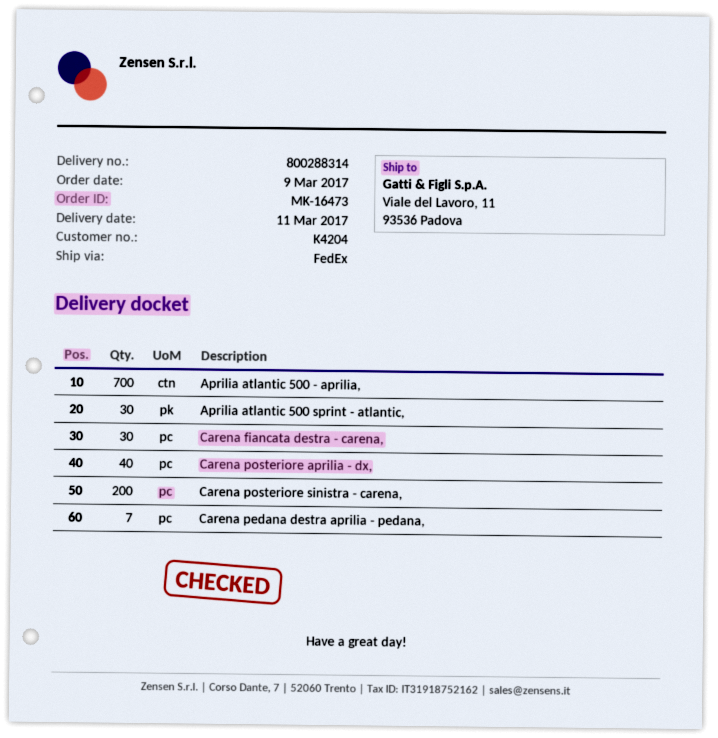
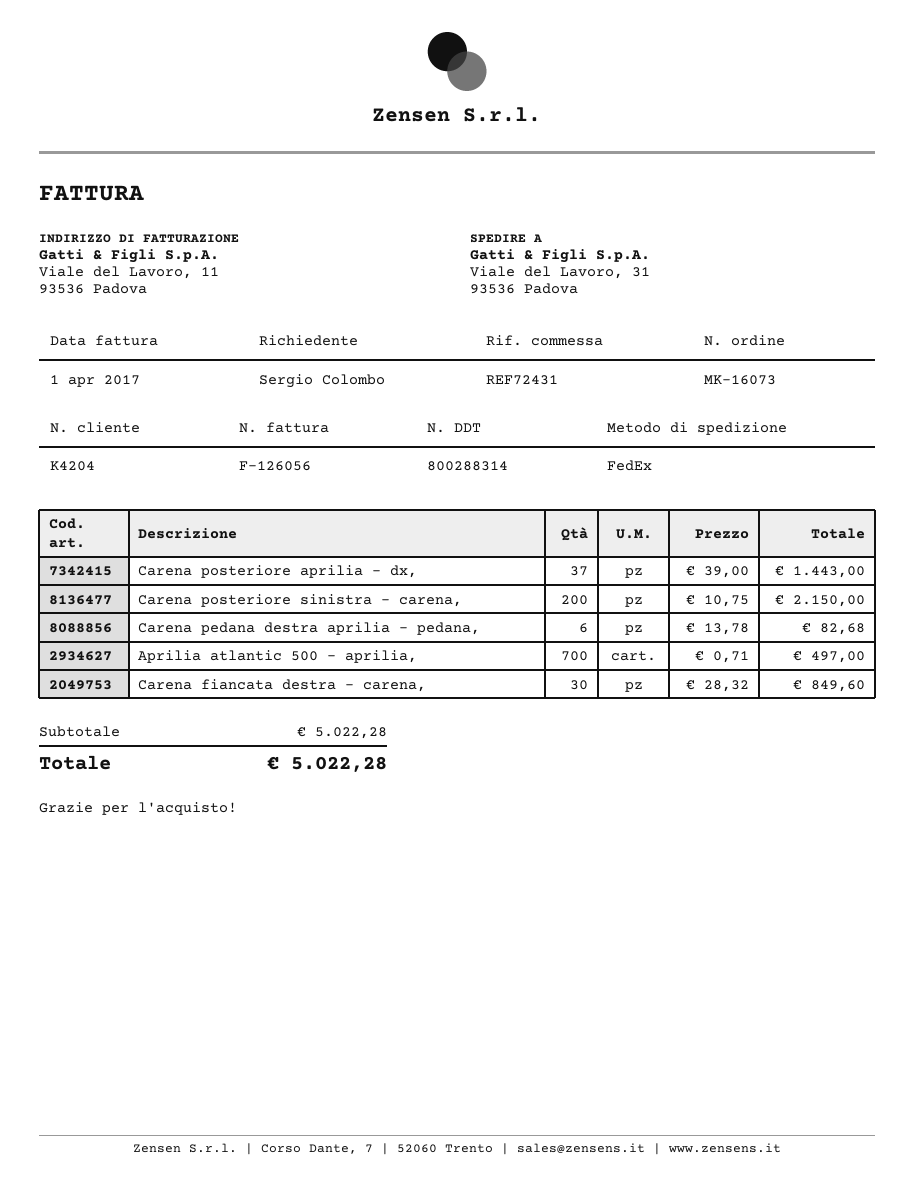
order number: MK-16473 -> MK-16073
ship to: Viale del Lavoro, 11, 93536 Padova -> Viale del Lavoro, 31, 93536 Padova
Aprilia atlantic 500 sprint - atlantic,: 30 -> none
Carena posteriore aprilia - dx,: 40 -> 37
Carena pedana destra aprilia - pedana,: 7 -> 6

